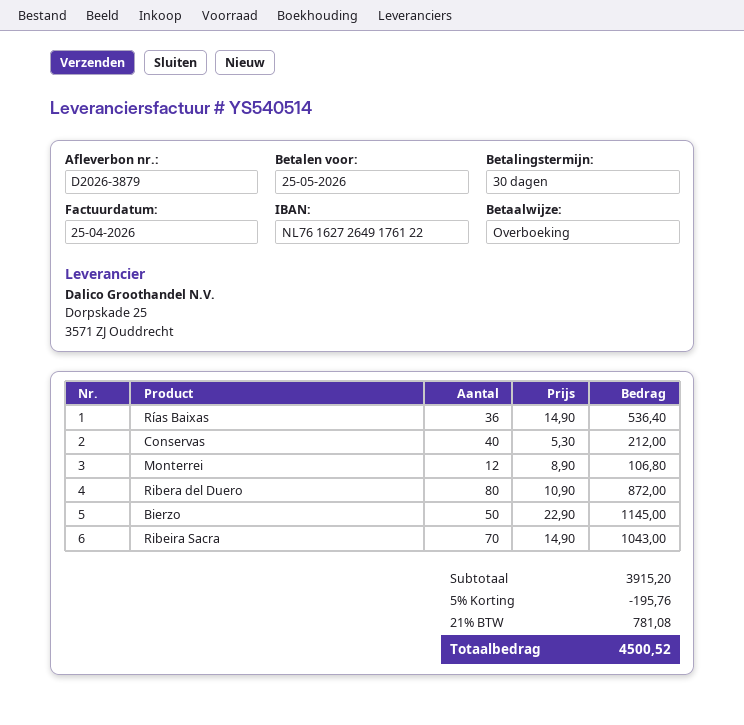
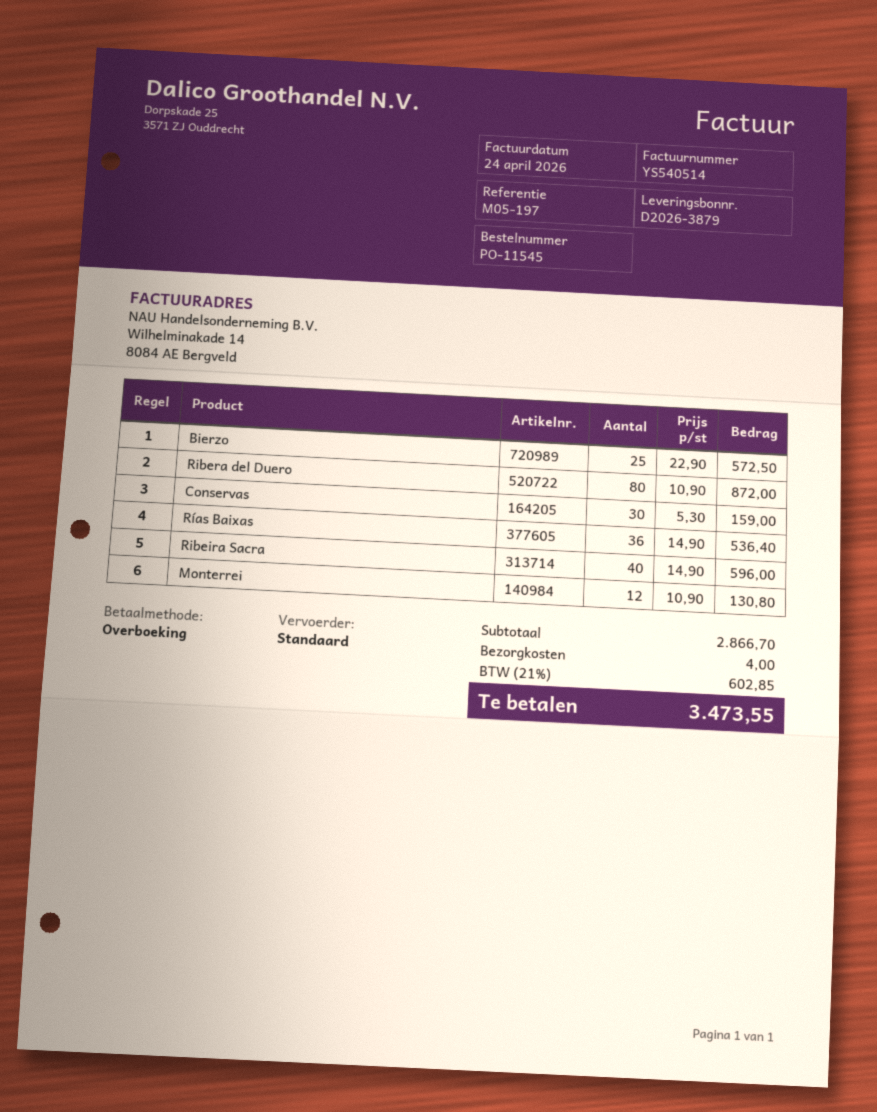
invoice date: 2026-04-25 -> 2026-04-24
Conservas: 40 x 5.30 = 212.00 -> 30 x 5.30 = 159.00
Monterrei: 12 x 8.90 = 106.80 -> 12 x 10.90 = 130.80
Bierzo: 50 x 22.90 = 1145.00 -> 25 x 22.90 = 572.50
Ribeira Sacra: 70 x 14.90 = 1043.00 -> 40 x 14.90 = 596.00
subtotal: 3915.20 -> 2866.70
discount: 5% = 195.76 -> none
shipping: none -> 4.00
tax: 21% = 781.08 -> 21% = 602.85
total: 4500.52 -> 3473.55

